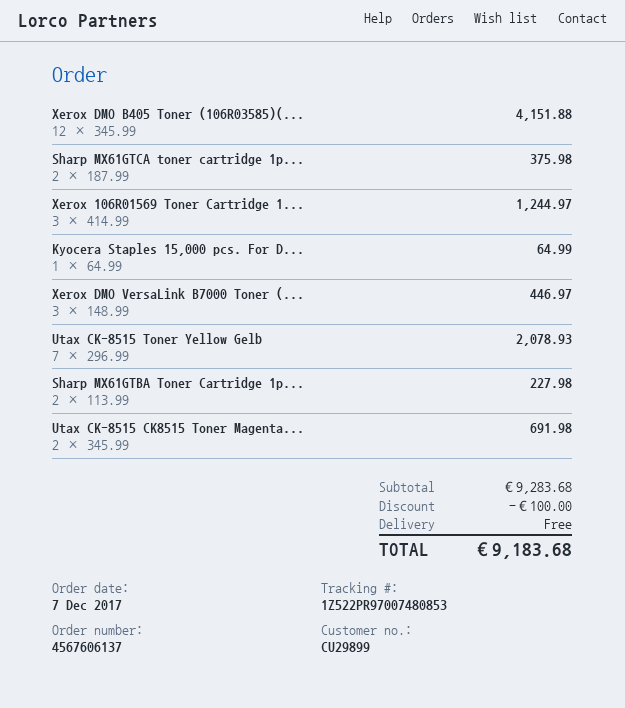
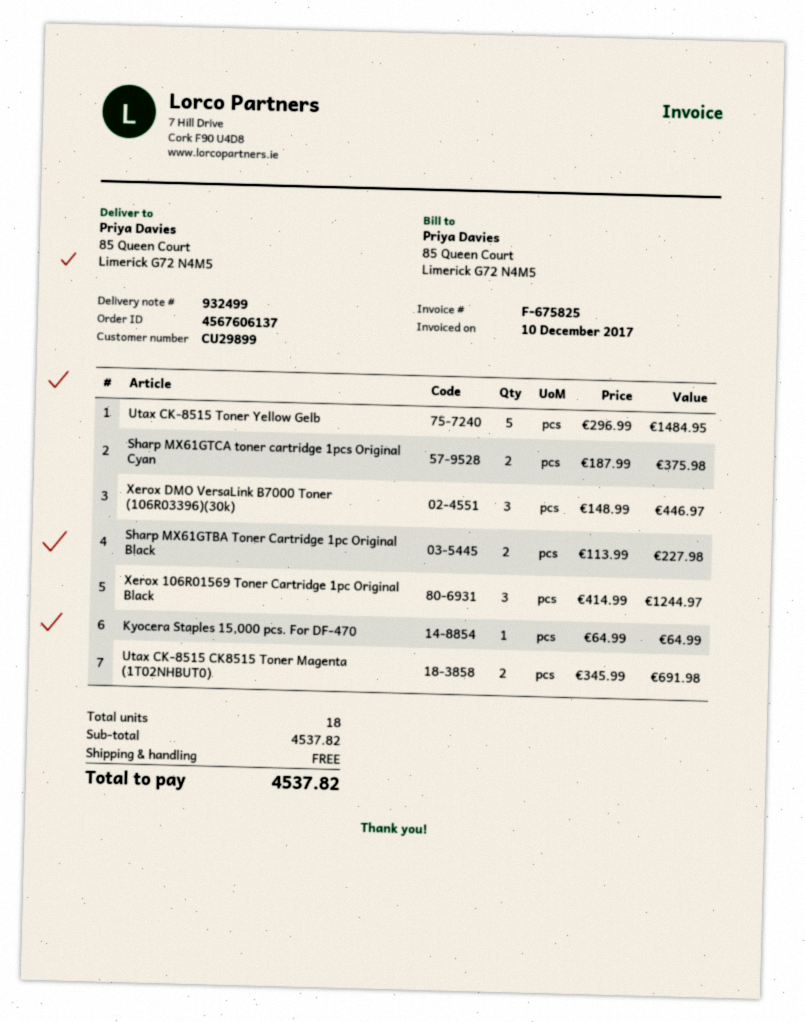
Xerox DMO B405 Toner (106R03585)(...: 12 x 345.99 = 4151.88 -> none
Utax CK-8515 Toner Yellow Gelb: 7 x 296.99 = 2078.93 -> 5 x 296.99 = 1484.95
subtotal: 9283.68 -> 4537.82
discount: 100.00 -> none
total: 9183.68 -> 4537.82

